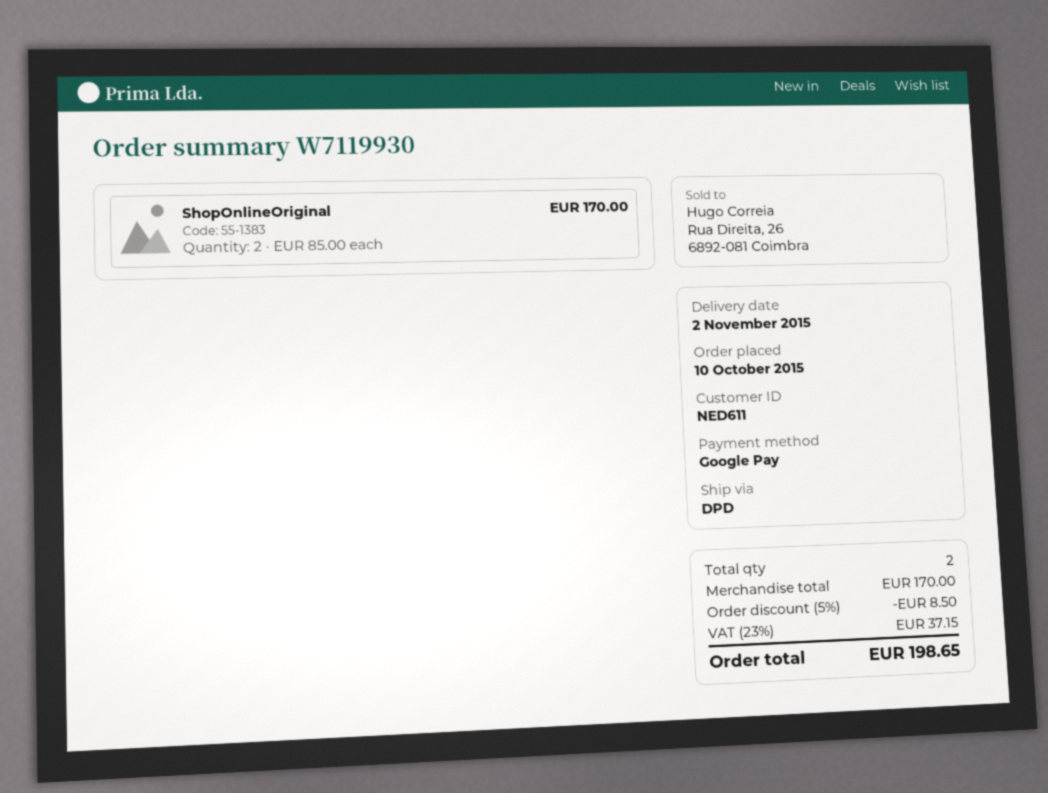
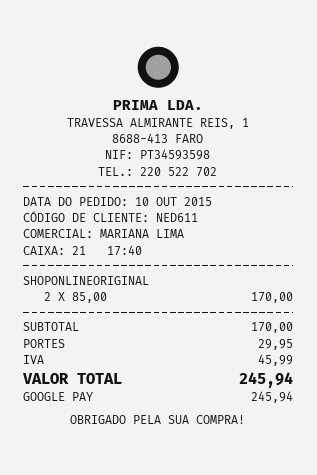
discount: 5% = 8.50 -> none
shipping: none -> 29.95
tax: 37.15 -> 45.99
total: 198.65 -> 245.94

